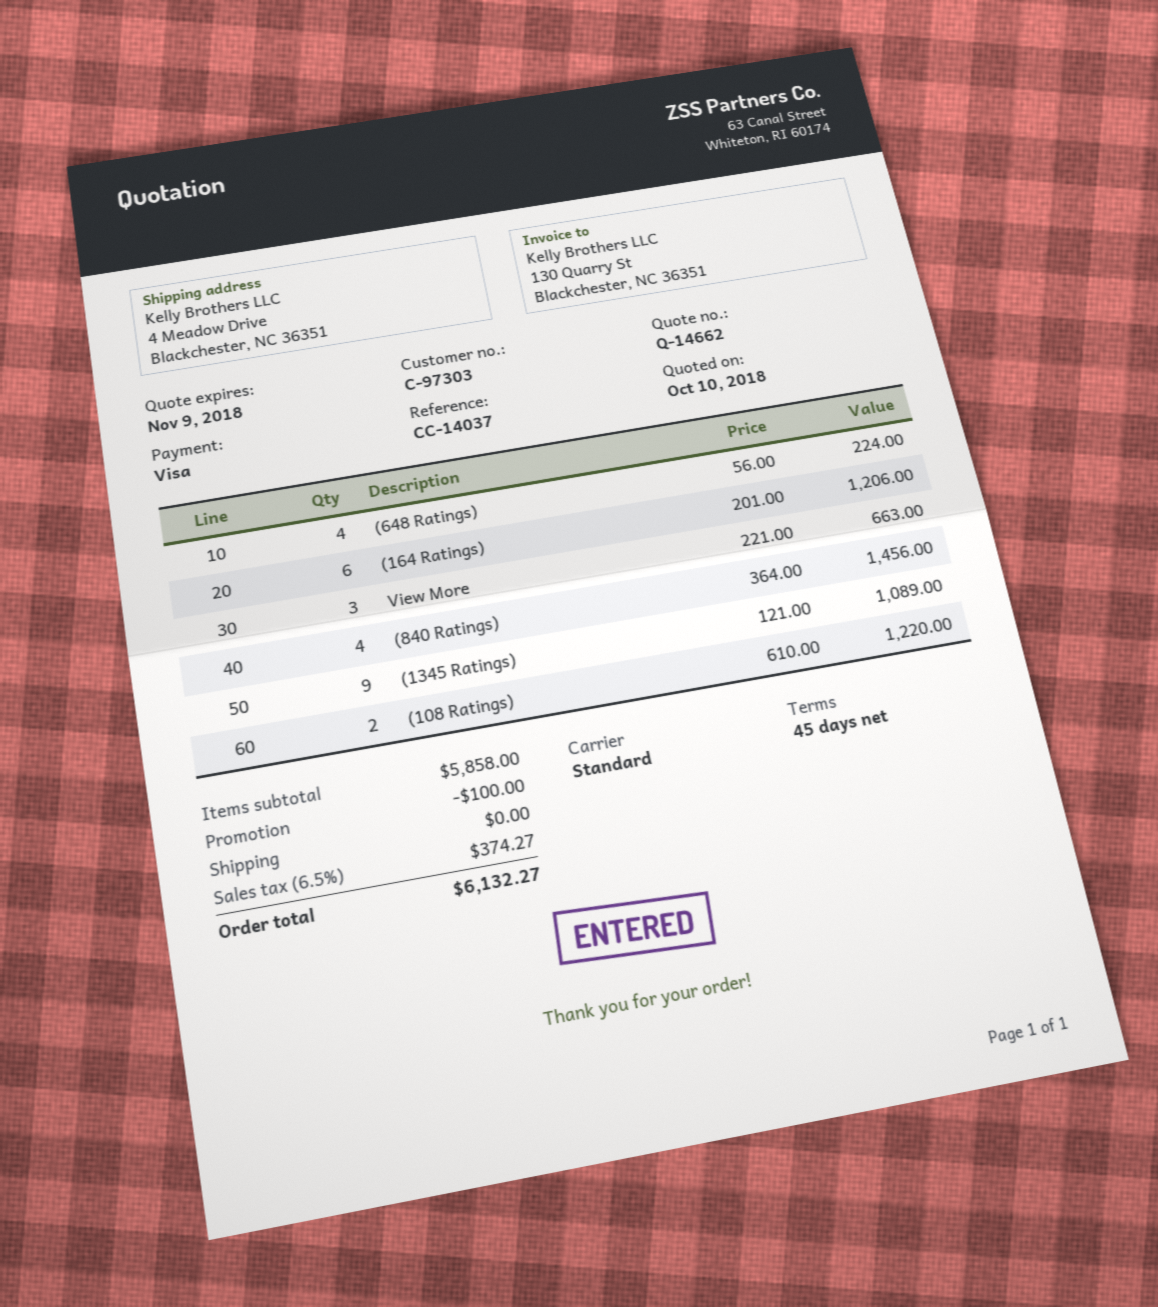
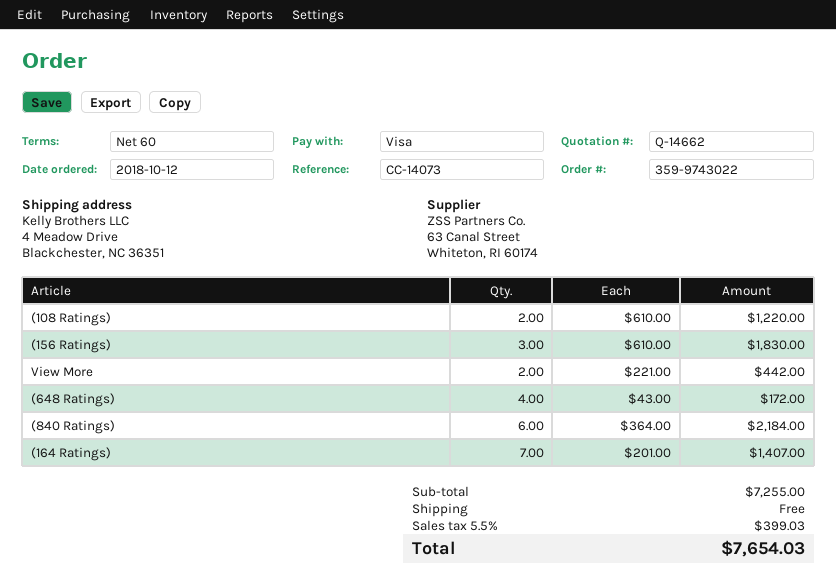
payment terms: 45 days -> 60 days
reference: CC-14037 -> CC-14073
(648 Ratings): 4 x 56.00 = 224.00 -> 4 x 43.00 = 172.00
(164 Ratings): 6 x 201.00 = 1206.00 -> 7 x 201.00 = 1407.00
View More: 3 x 221.00 = 663.00 -> 2 x 221.00 = 442.00
(840 Ratings): 4 x 364.00 = 1456.00 -> 6 x 364.00 = 2184.00
(1345 Ratings): 9 x 121.00 = 1089.00 -> none
(156 Ratings): none -> 3 x 610.00 = 1830.00
subtotal: 5858.00 -> 7255.00
discount: 100.00 -> none
tax: 6.5% = 374.27 -> 5.5% = 399.03
total: 6132.27 -> 7654.03

